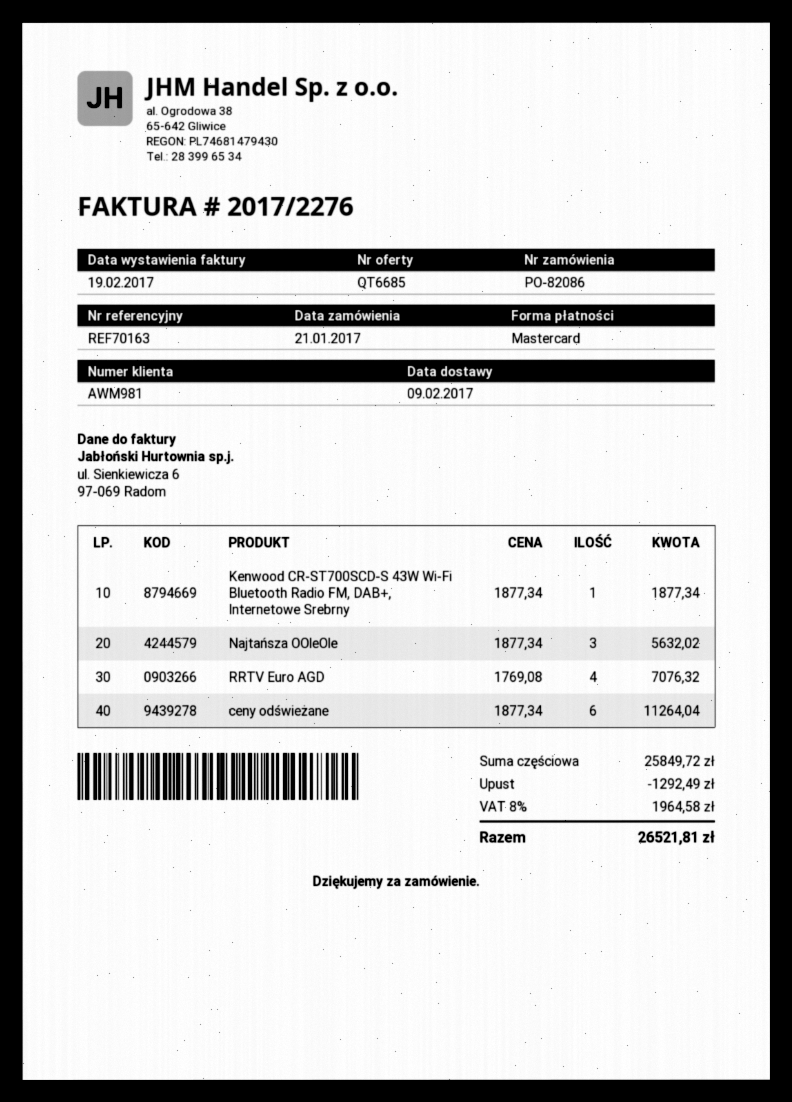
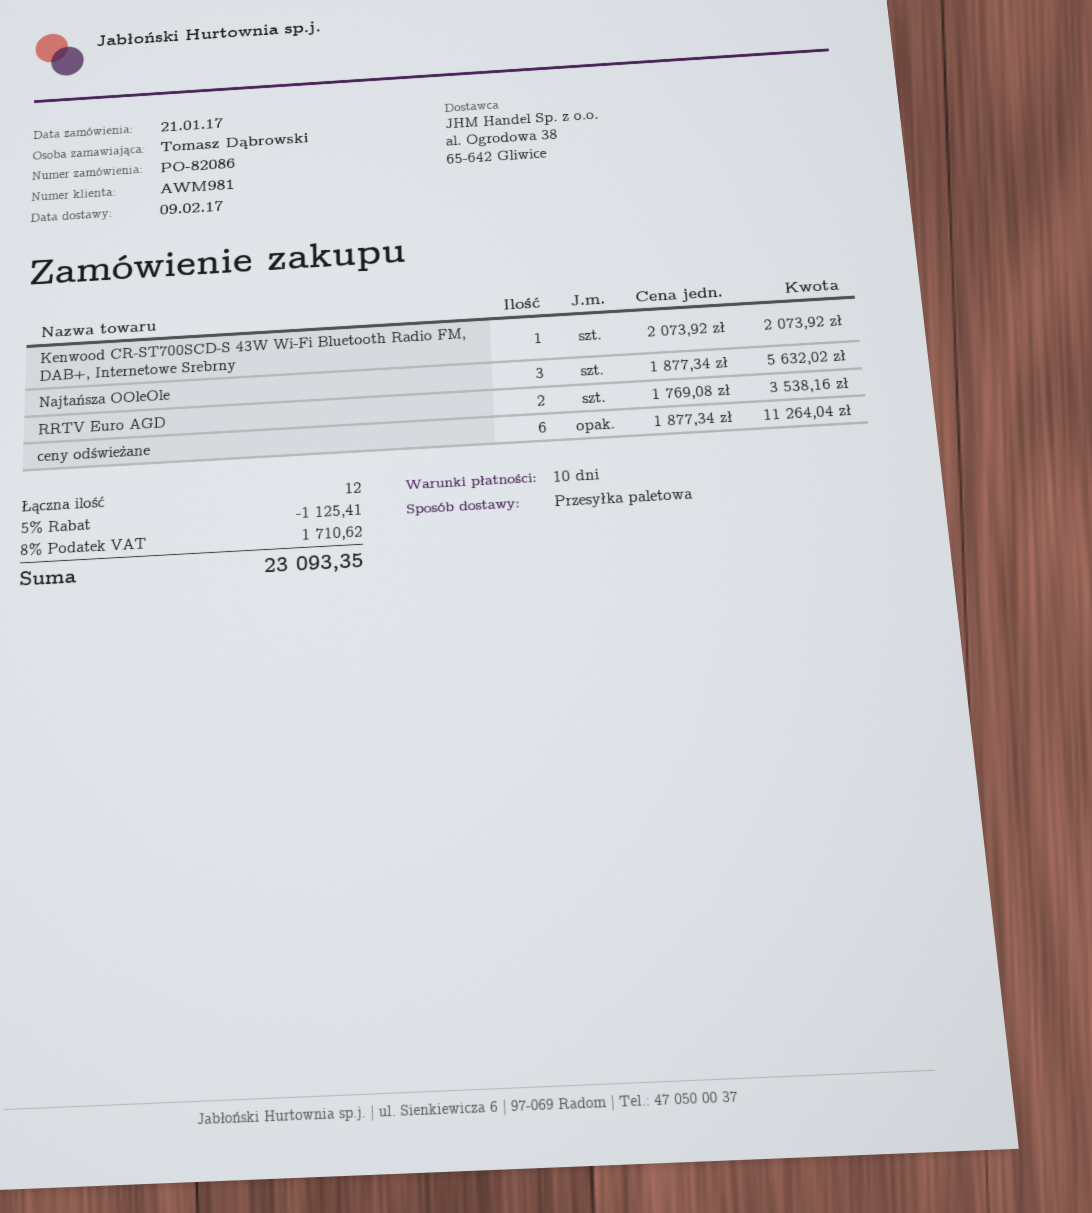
Kenwood CR-ST700SCD-S 43W Wi-Fi Bluetooth Radio FM, DAB+, Internetowe Srebrny: 1 x 1877.34 = 1877.34 -> 1 x 2073.92 = 2073.92
RRTV Euro AGD: 4 x 1769.08 = 7076.32 -> 2 x 1769.08 = 3538.16
discount: 1292.49 -> 1125.41
tax: 8% = 1964.58 -> 8% = 1710.62
total: 26521.81 -> 23093.35

